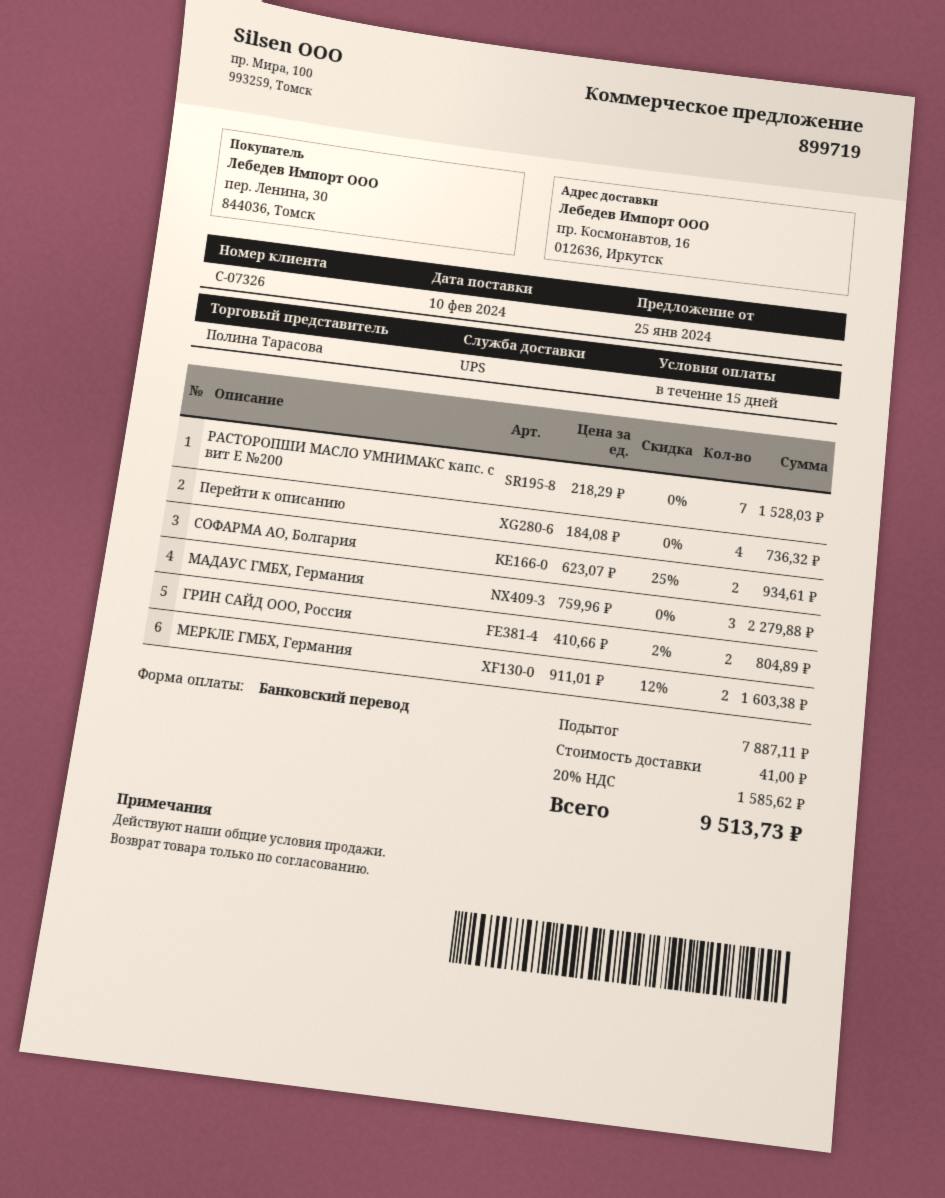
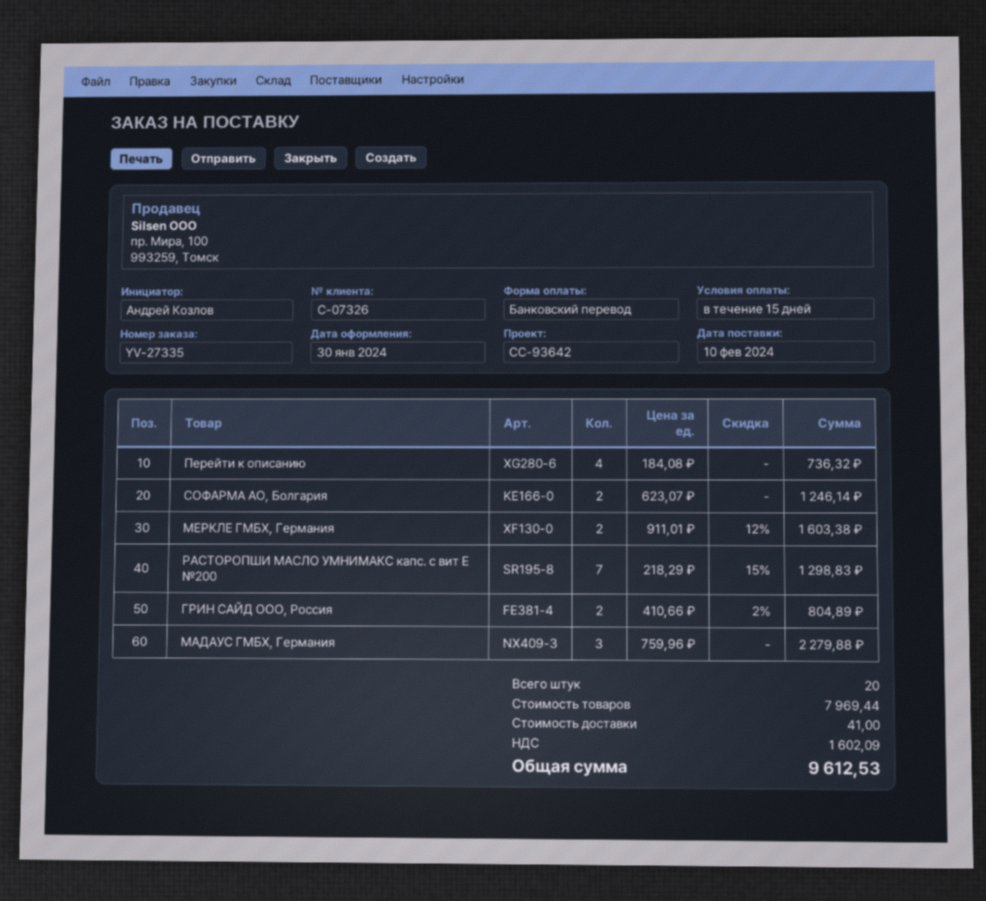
РАСТОРОПШИ МАСЛО УМНИМАКС капс. с вит Е №200: 7 x 218.29 = 1528.03 -> 7 x 218.29 - 15% = 1298.83
СОФАРМА АО, Болгария: 2 x 623.07 - 25% = 934.61 -> 2 x 623.07 = 1246.14
subtotal: 7887.11 -> 7969.44
tax: 1585.62 -> 1602.09
total: 9513.73 -> 9612.53

